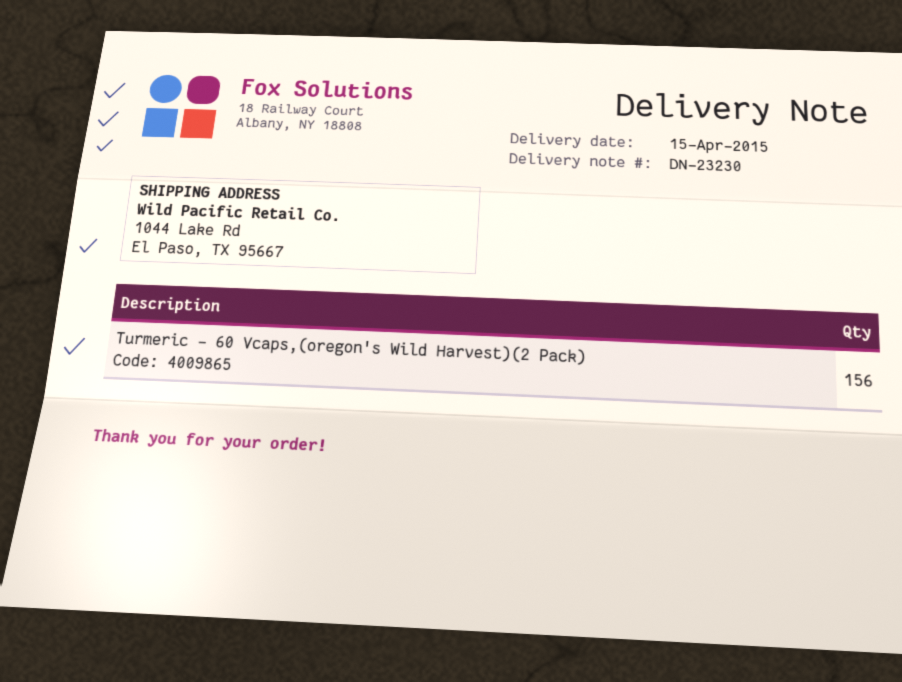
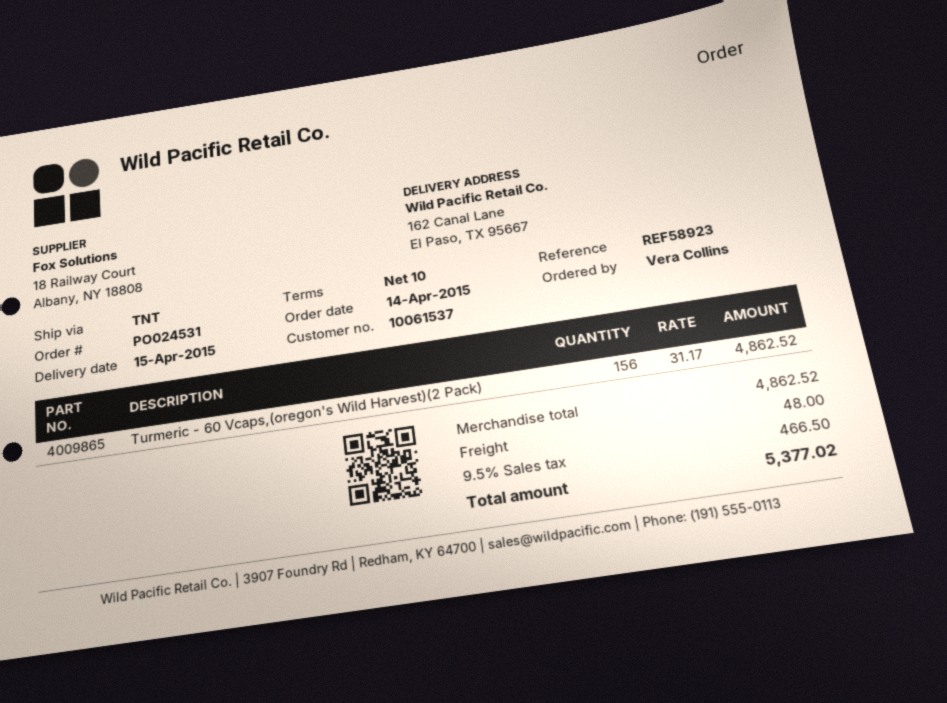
ship to: 1044 Lake Rd, El Paso, TX 95667 -> 162 Canal Lane, El Paso, TX 95667

